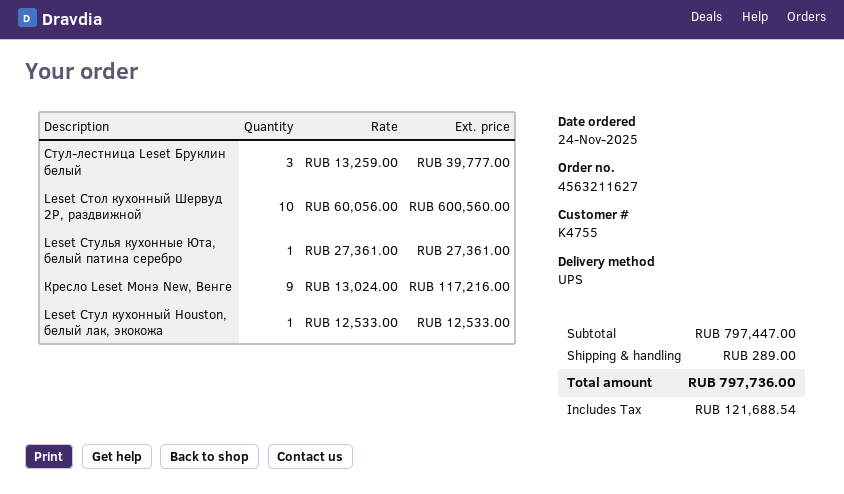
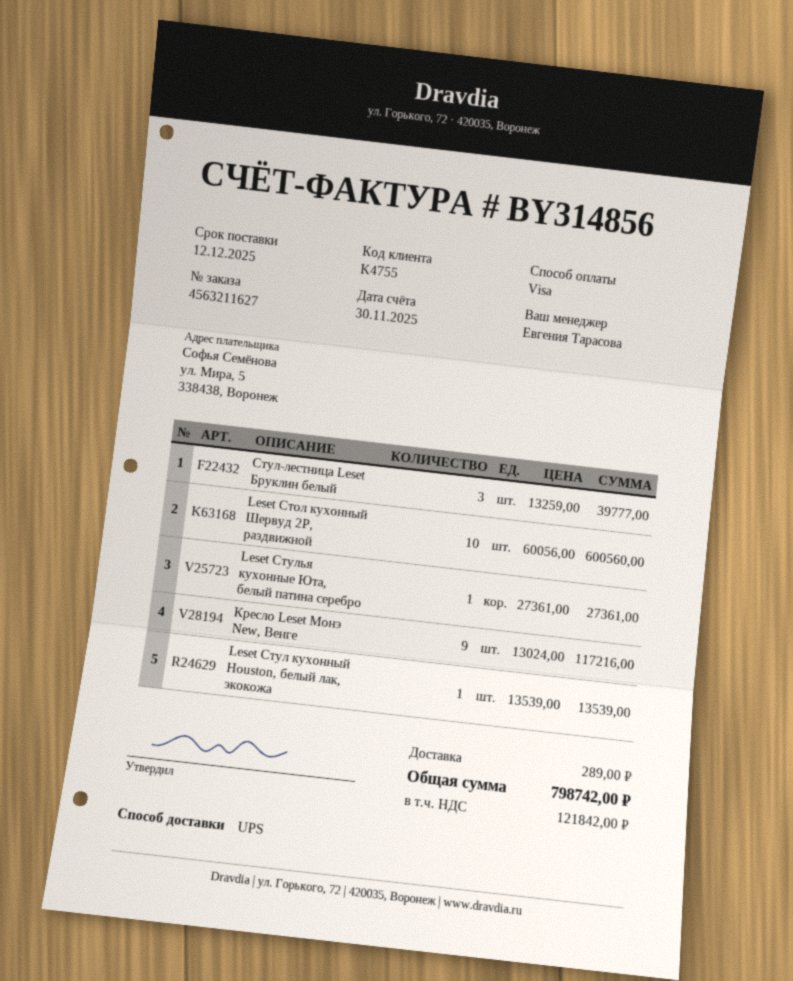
Leset Стул кухонный Houston, белый лак, экокожа: 1 x 12533.00 = 12533.00 -> 1 x 13539.00 = 13539.00
tax: 121688.54 -> 121842.00
total: 797736.00 -> 798742.00

